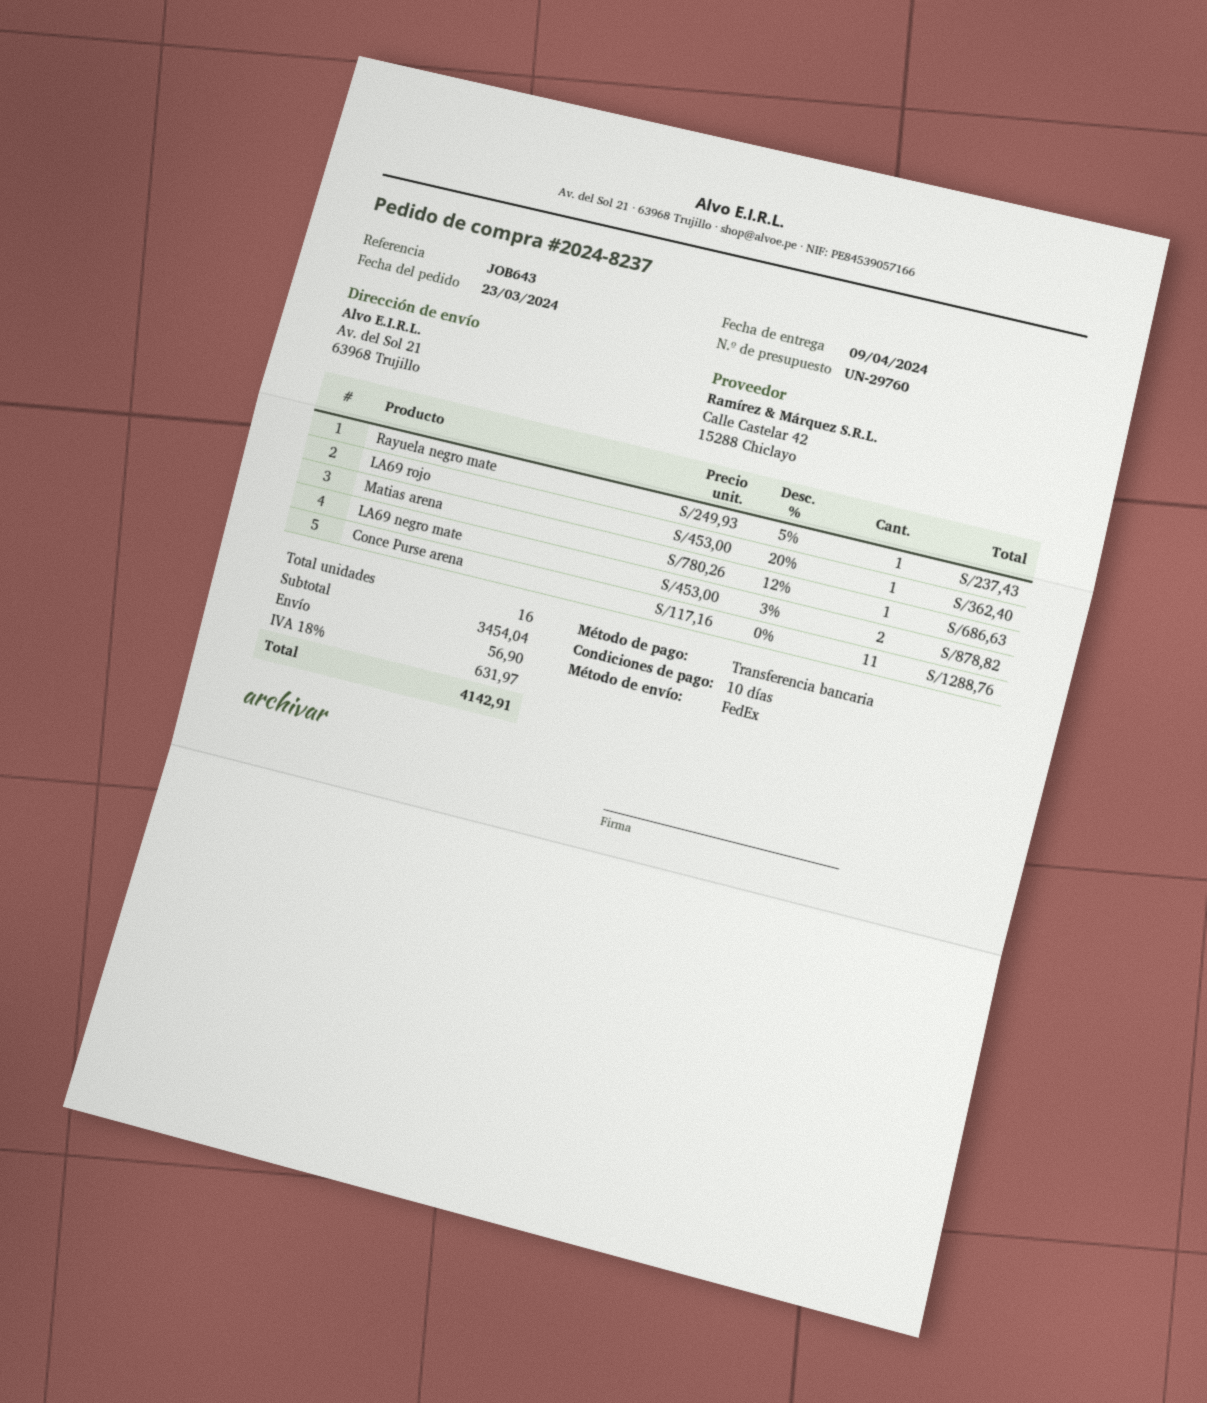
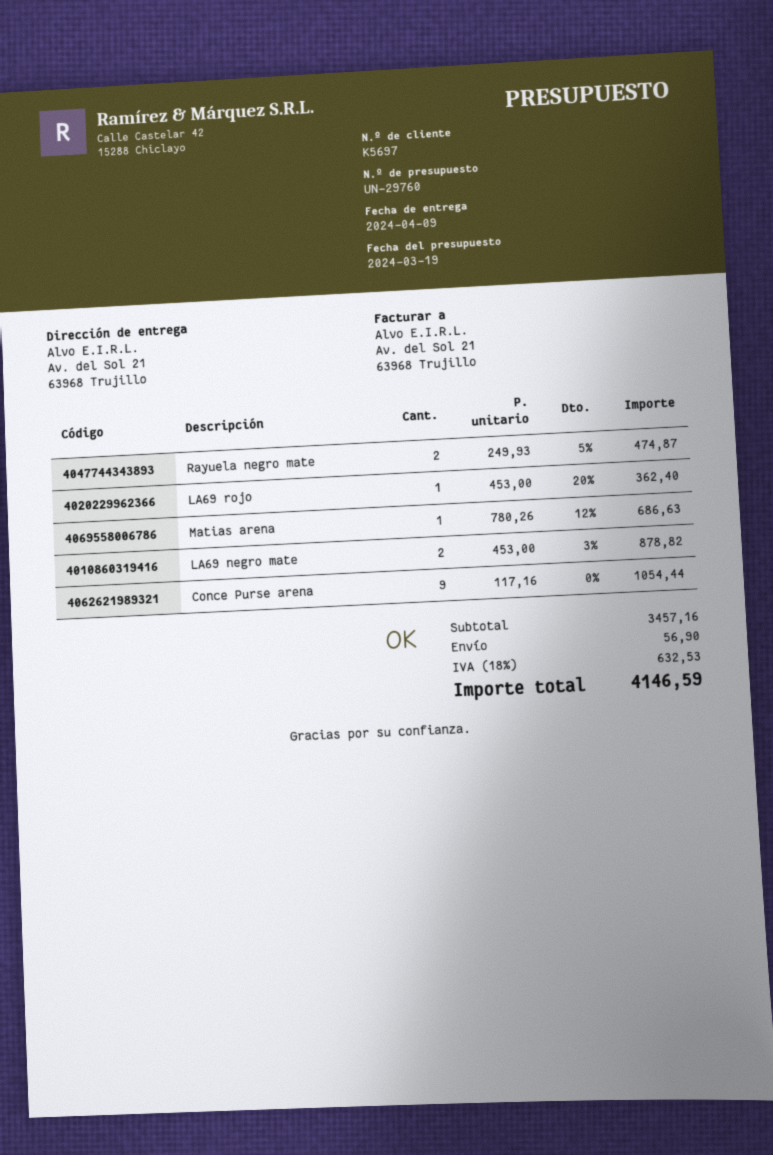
Rayuela negro mate: 1 x 249.93 - 5% = 237.43 -> 2 x 249.93 - 5% = 474.87
Conce Purse arena: 11 x 117.16 = 1288.76 -> 9 x 117.16 = 1054.44
subtotal: 3454.04 -> 3457.16
tax: 18% = 631.97 -> 18% = 632.53
total: 4142.91 -> 4146.59

